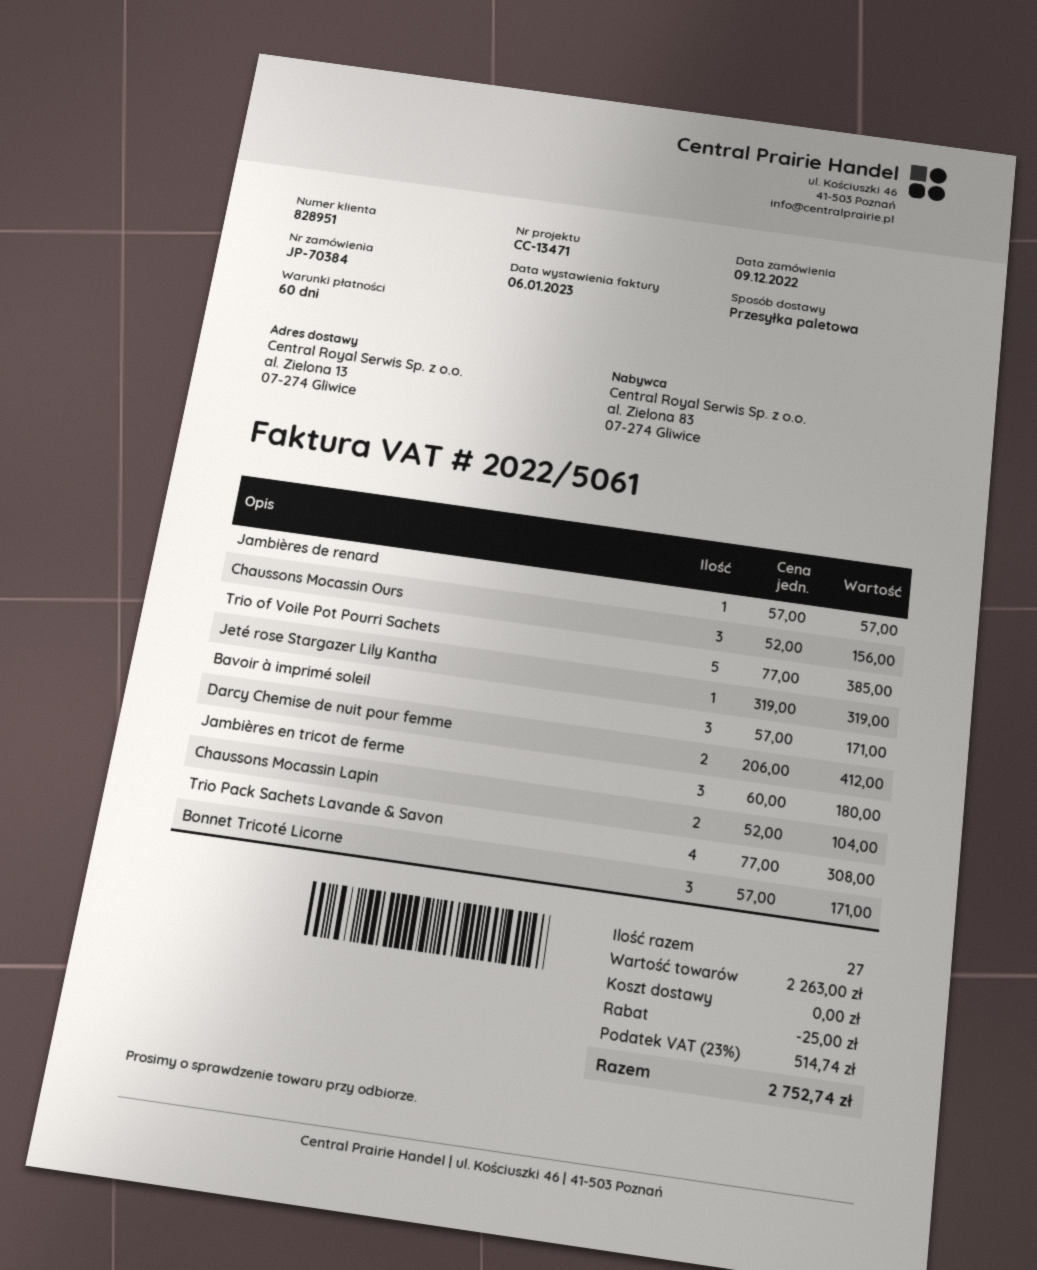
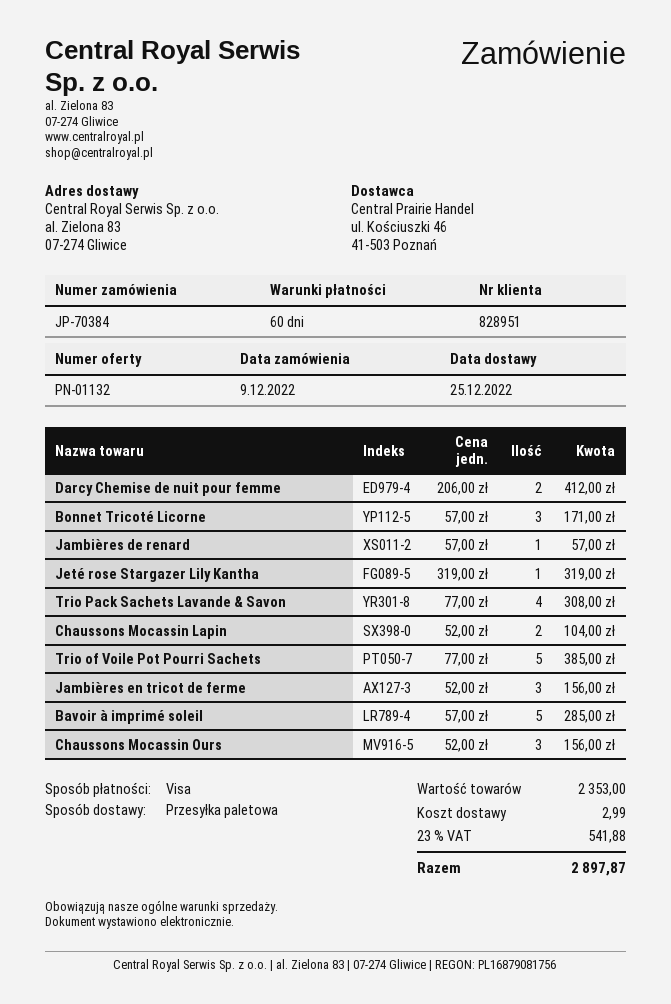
ship to: al. Zielona 13, 07-274 Gliwice -> al. Zielona 83, 07-274 Gliwice
Bavoir à imprimé soleil: 3 x 57.00 = 171.00 -> 5 x 57.00 = 285.00
Jambières en tricot de ferme: 3 x 60.00 = 180.00 -> 3 x 52.00 = 156.00
subtotal: 2263.00 -> 2353.00
discount: 25.00 -> none
shipping: 0.00 -> 2.99
tax: 23% = 514.74 -> 23% = 541.88
total: 2752.74 -> 2897.87

